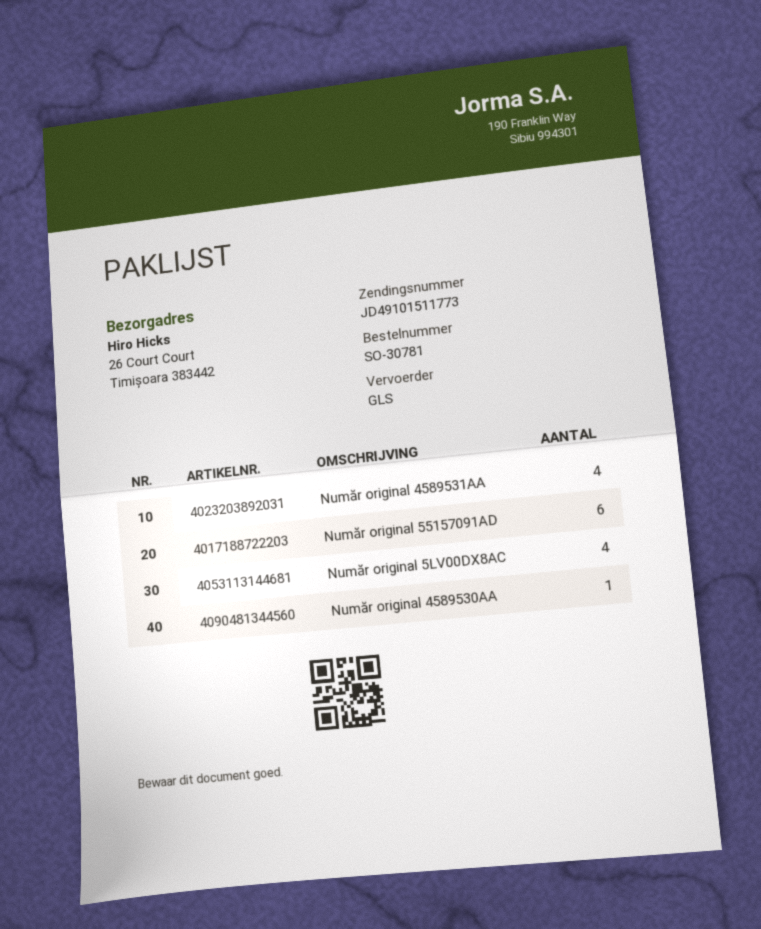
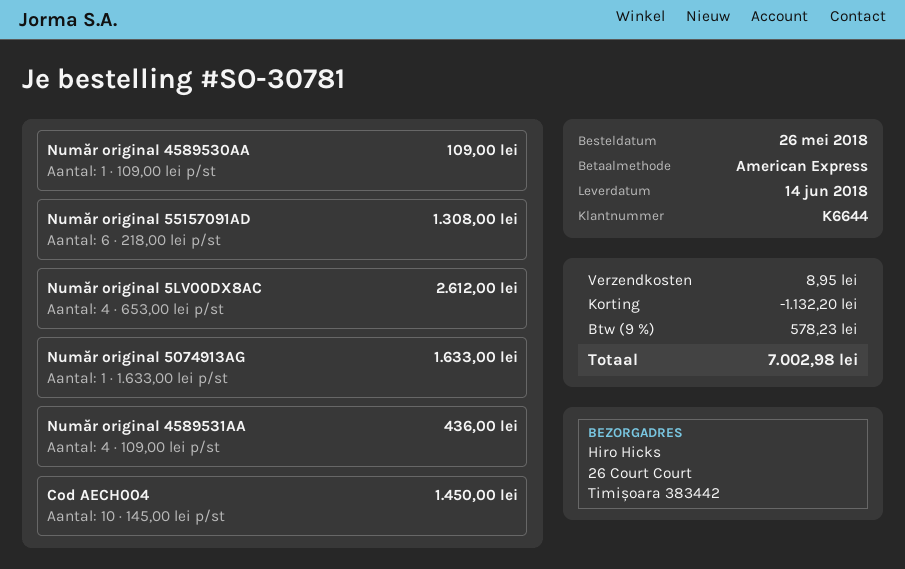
Număr original 5074913AG: none -> 1
Cod AECH004: none -> 10

